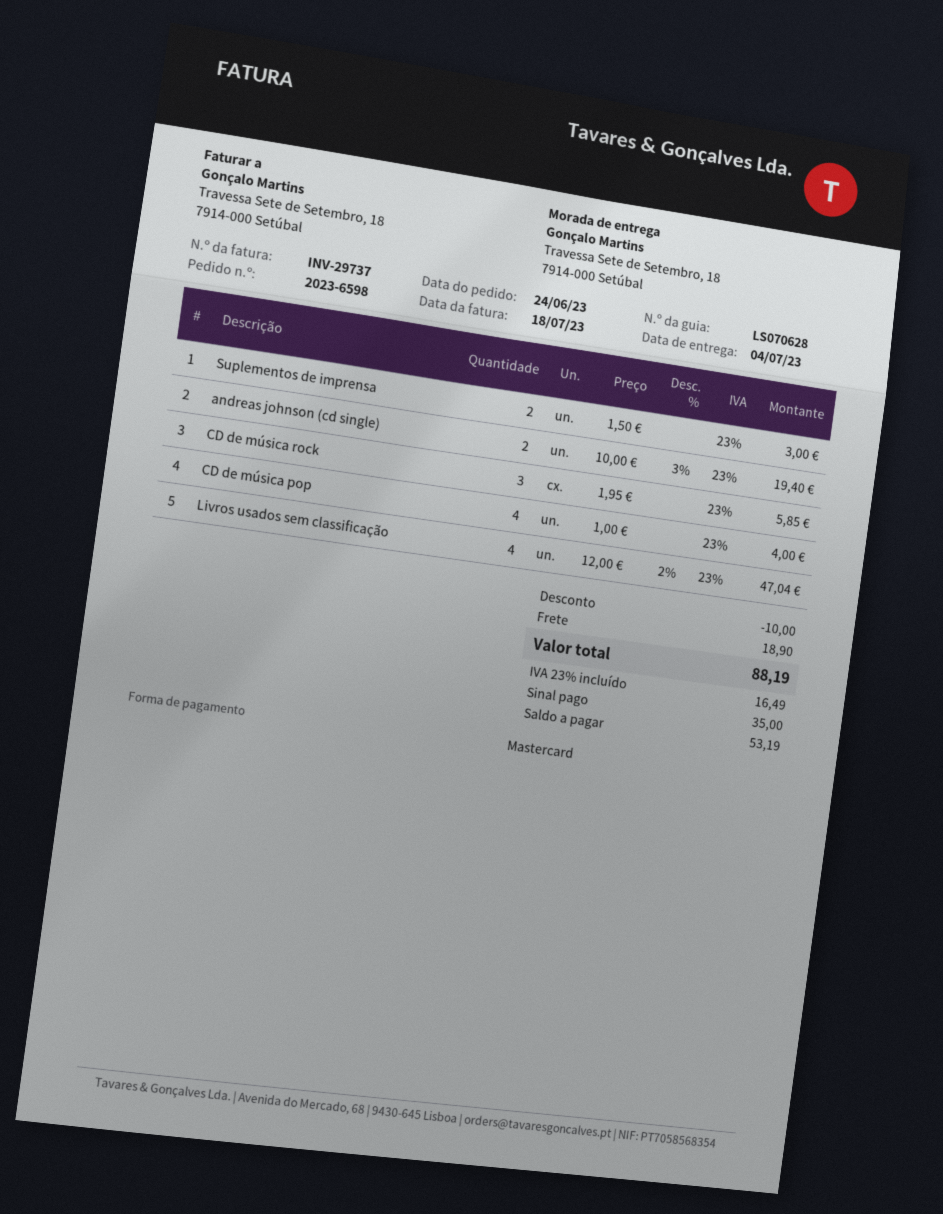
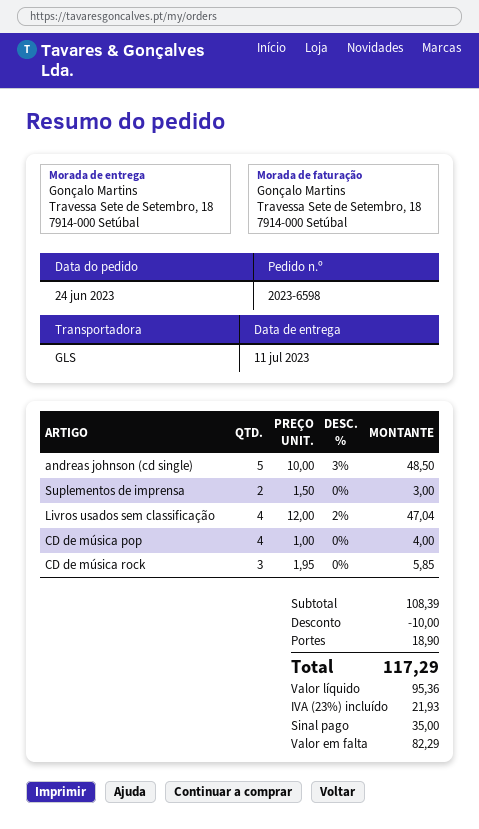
delivery date: 2023-07-04 -> 2023-07-11
andreas johnson (cd single): 2 x 10.00 - 3% = 19.40 -> 5 x 10.00 - 3% = 48.50
tax: 23% = 16.49 -> 23% = 21.93
total: 88.19 -> 117.29
balance: 53.19 -> 82.29

